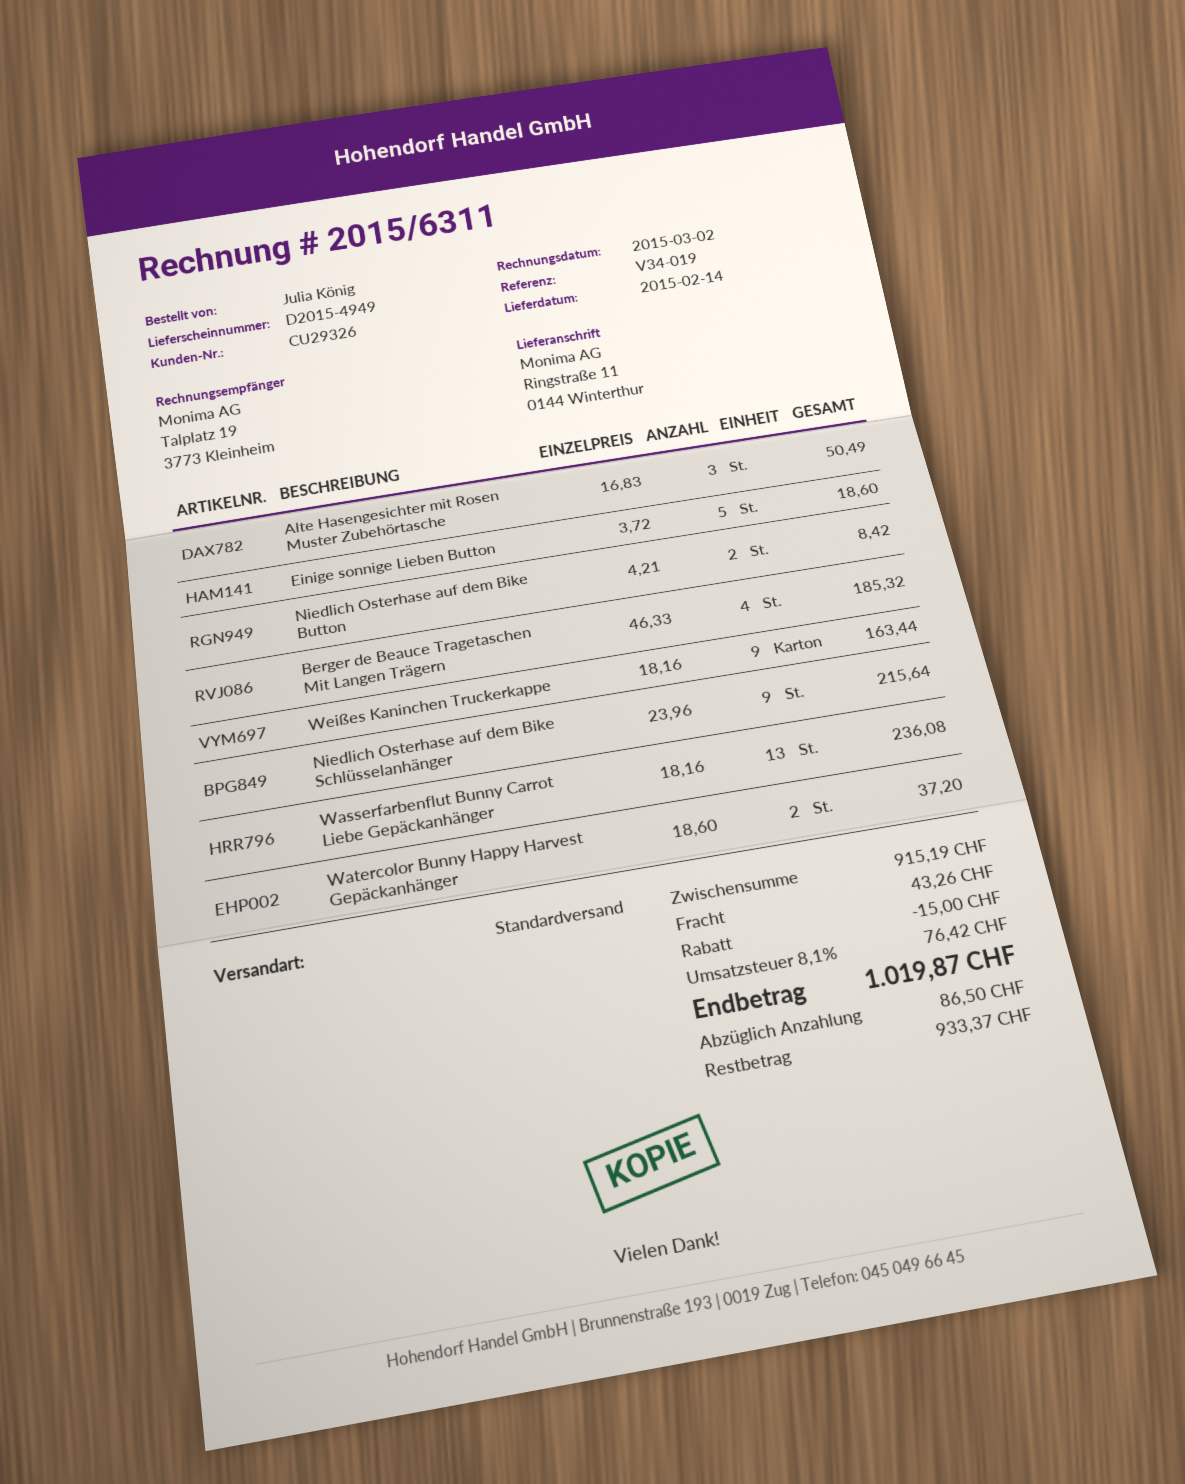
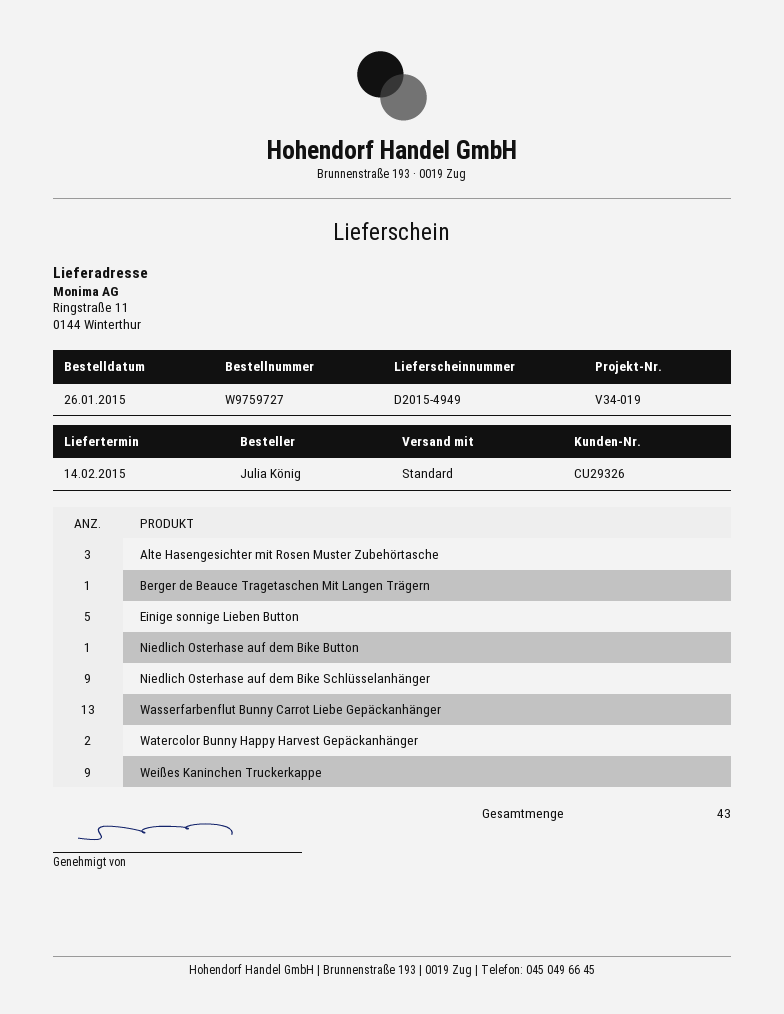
Niedlich Osterhase auf dem Bike Button: 2 -> 1
Berger de Beauce Tragetaschen Mit Langen Trägern: 4 -> 1

